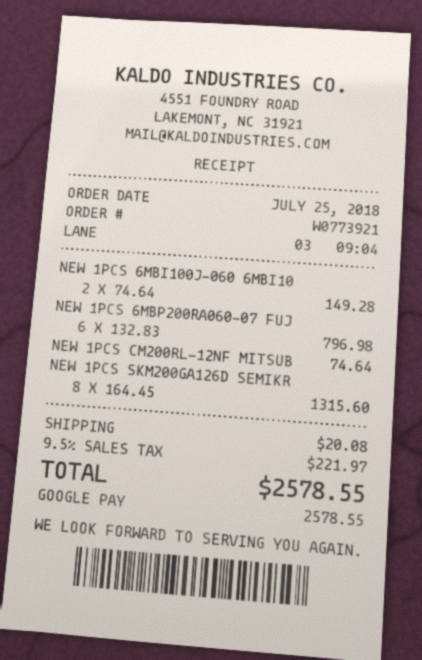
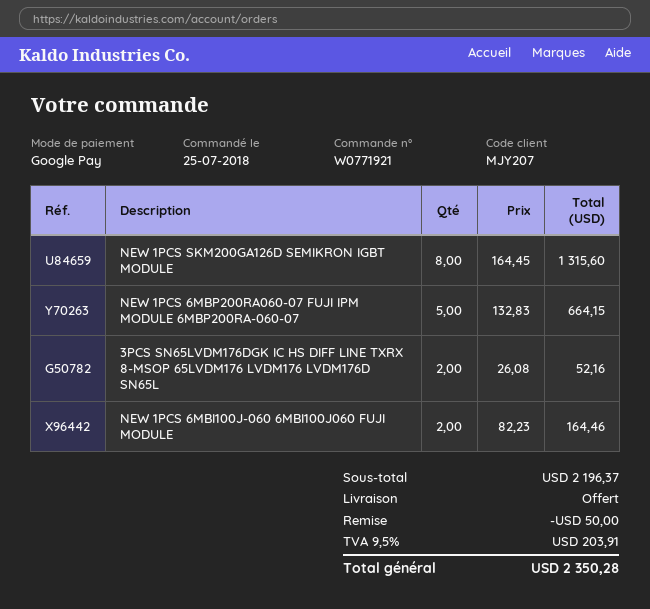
order number: W0773921 -> W0771921
NEW 1PCS 6MBI100J-060 6MBI10: 2 x 74.64 = 149.28 -> 2 x 82.23 = 164.46
NEW 1PCS 6MBP200RA060-07 FUJ: 6 x 132.83 = 796.98 -> 5 x 132.83 = 664.15
NEW 1PCS CM200RL-12NF MITSUB: 1 x 74.64 = 74.64 -> none
3PCS SN65LVDM176DGK IC HS DIFF LINE TXRX 8-MSOP 65LVDM176 LVDM176 LVDM176D SN65L: none -> 2 x 26.08 = 52.16
discount: none -> 50.00
shipping: 20.08 -> 0.00
tax: 9.5% = 221.97 -> 9.5% = 203.91
total: 2578.55 -> 2350.28

